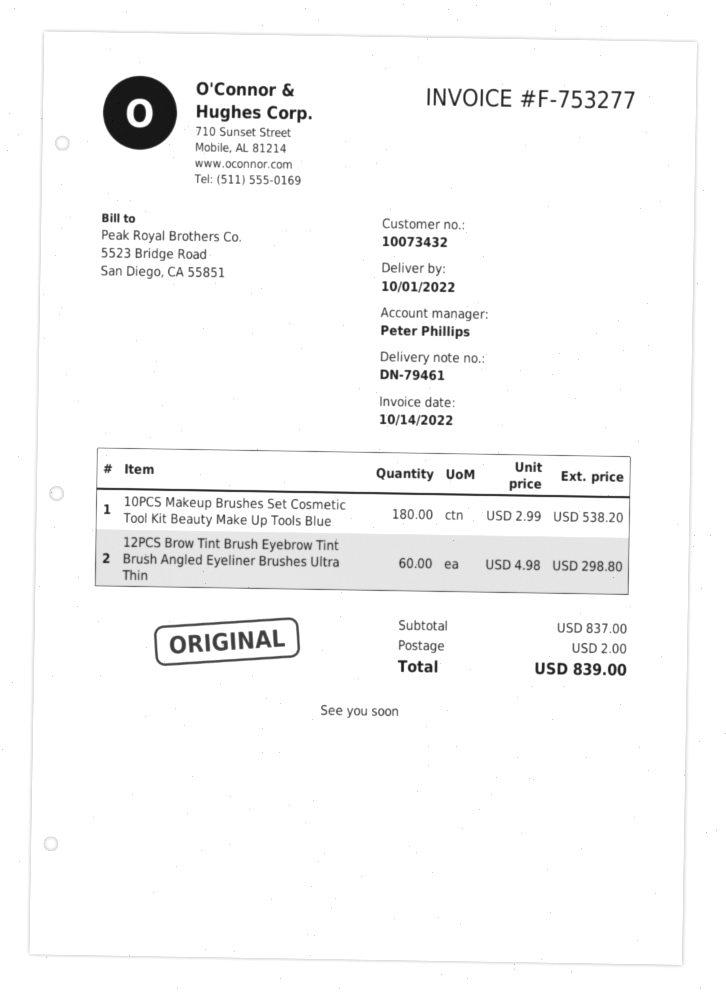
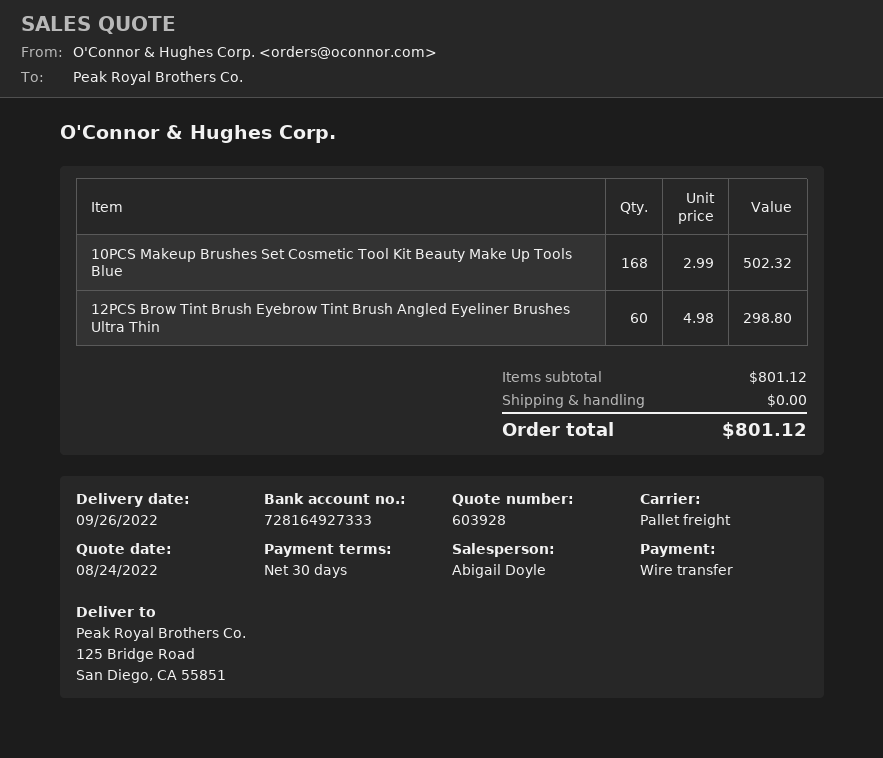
delivery date: 2022-10-01 -> 2022-09-26
sales rep: Peter Phillips -> Abigail Doyle
10PCS Makeup Brushes Set Cosmetic Tool Kit Beauty Make Up Tools Blue: 180 x 2.99 = 538.20 -> 168 x 2.99 = 502.32
subtotal: 837.00 -> 801.12
shipping: 2.00 -> 0.00
total: 839.00 -> 801.12

